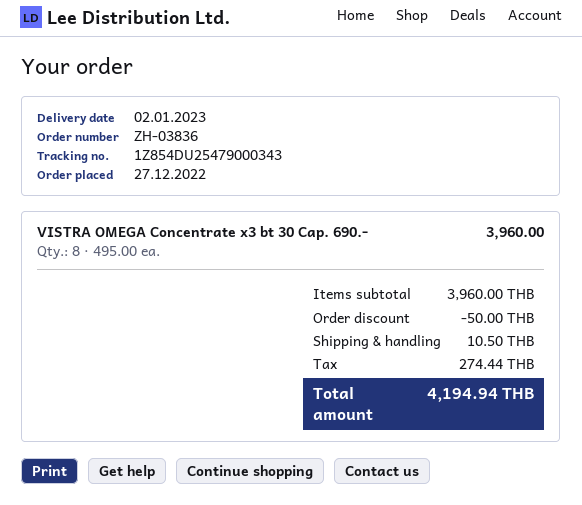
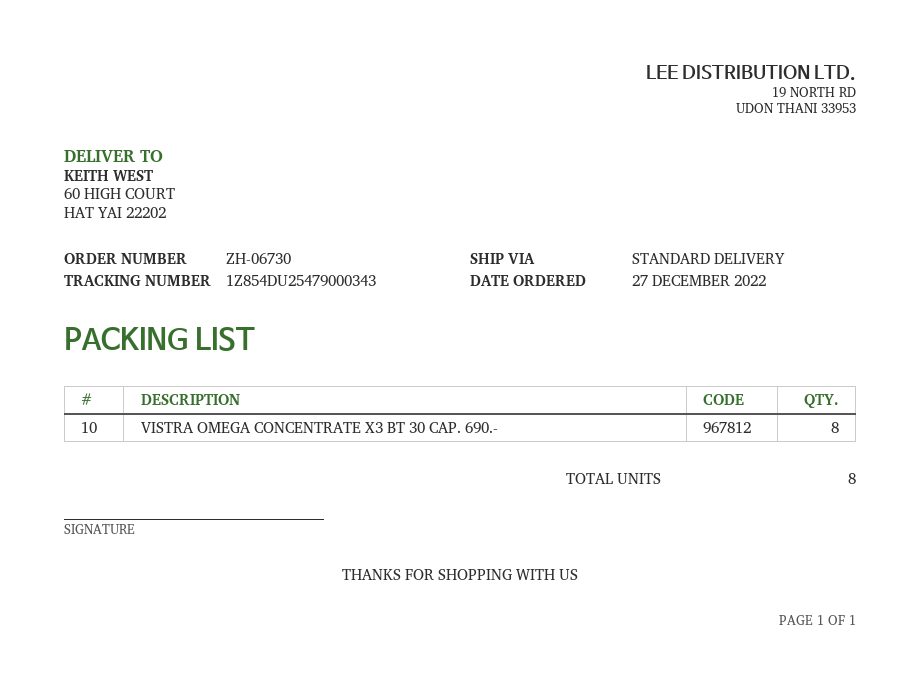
order number: ZH-03836 -> ZH-06730

